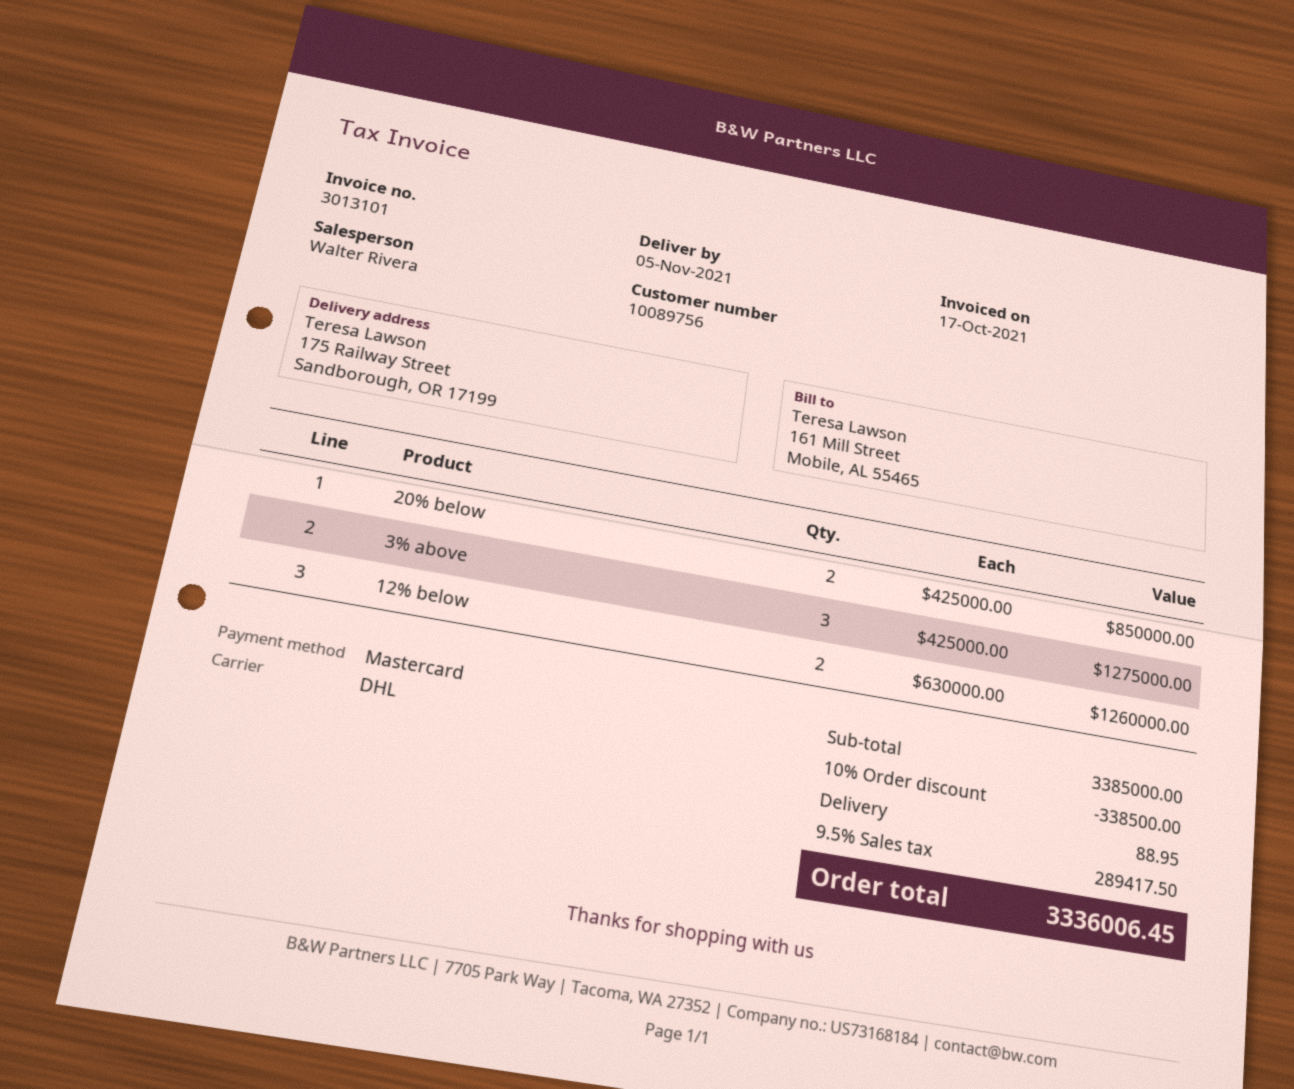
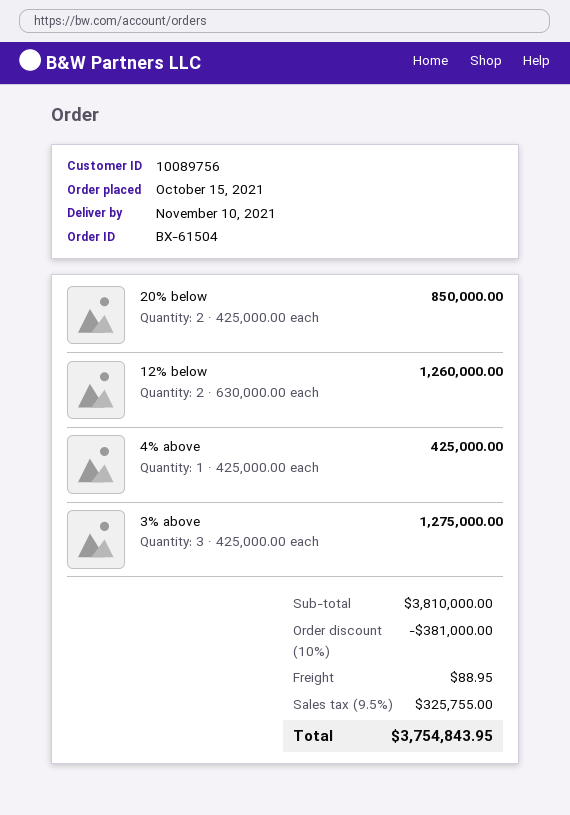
delivery date: 2021-11-05 -> 2021-11-10
4% above: none -> 1 x 425000.00 = 425000.00
subtotal: 3385000.00 -> 3810000.00
discount: 10% = 338500.00 -> 10% = 381000.00
tax: 9.5% = 289417.50 -> 9.5% = 325755.00
total: 3336006.45 -> 3754843.95

